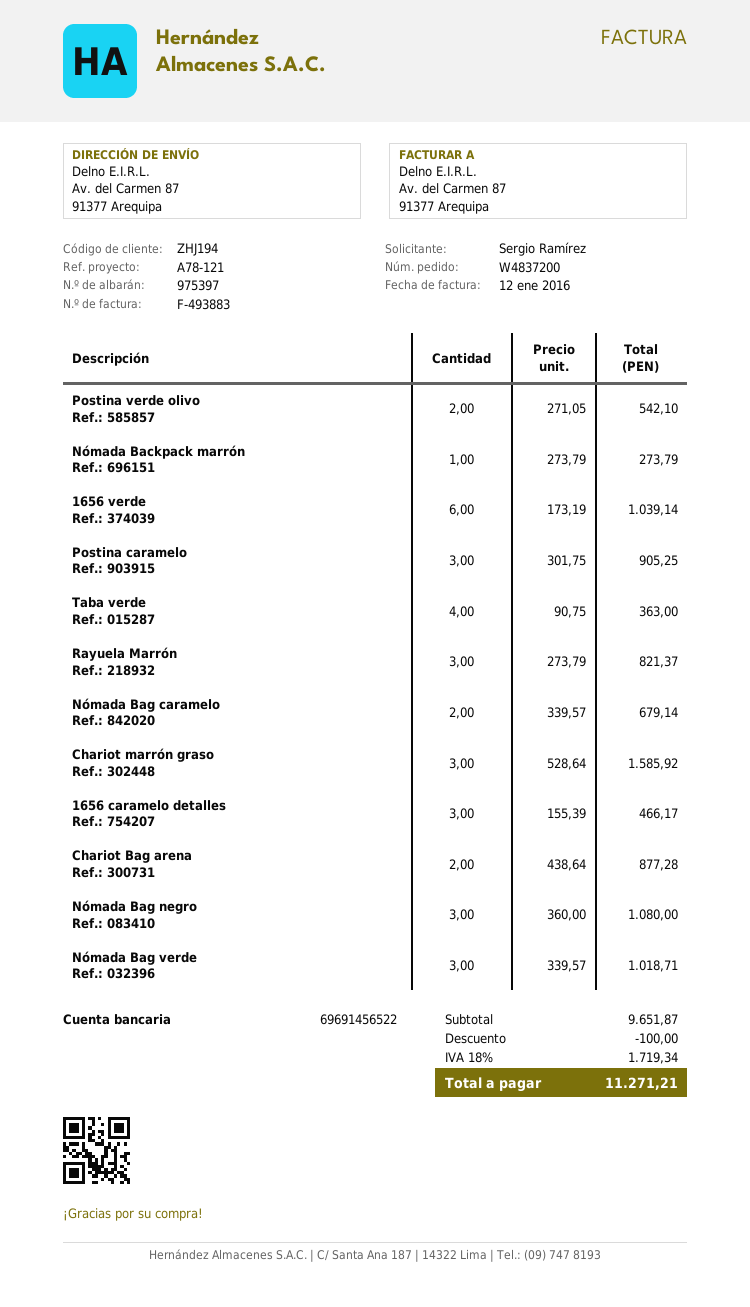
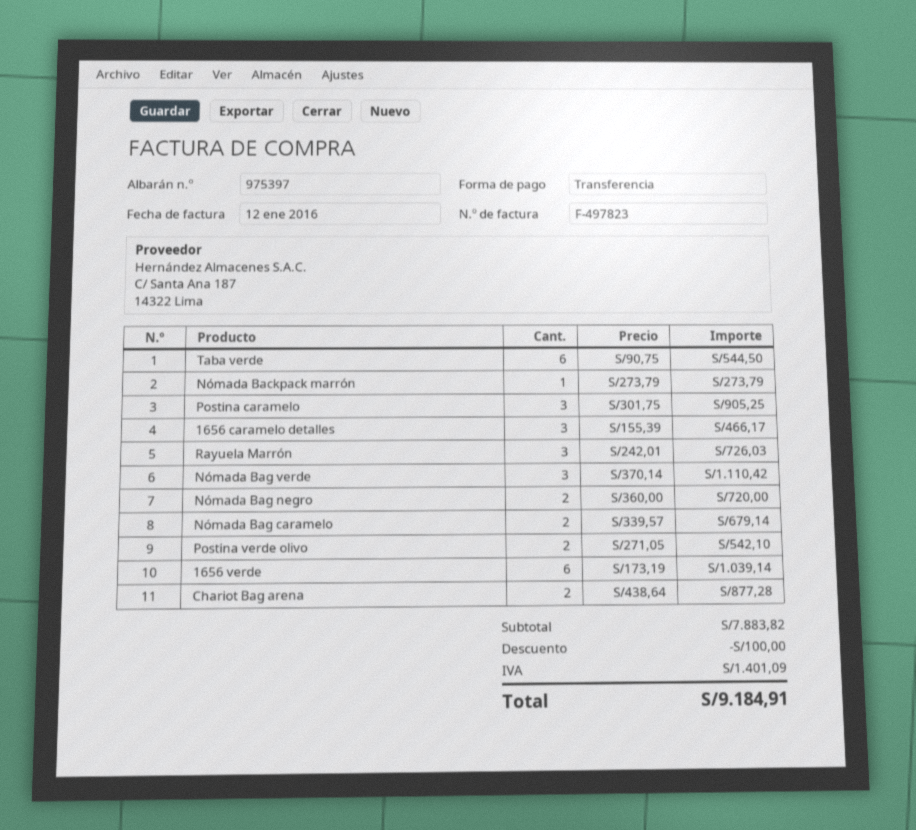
invoice number: F-493883 -> F-497823
Taba verde: 4 x 90.75 = 363.00 -> 6 x 90.75 = 544.50
Rayuela Marrón: 3 x 273.79 = 821.37 -> 3 x 242.01 = 726.03
Chariot marrón graso: 3 x 528.64 = 1585.92 -> none
Nómada Bag negro: 3 x 360.00 = 1080.00 -> 2 x 360.00 = 720.00
Nómada Bag verde: 3 x 339.57 = 1018.71 -> 3 x 370.14 = 1110.42
subtotal: 9651.87 -> 7883.82
tax: 1719.34 -> 1401.09
total: 11271.21 -> 9184.91

